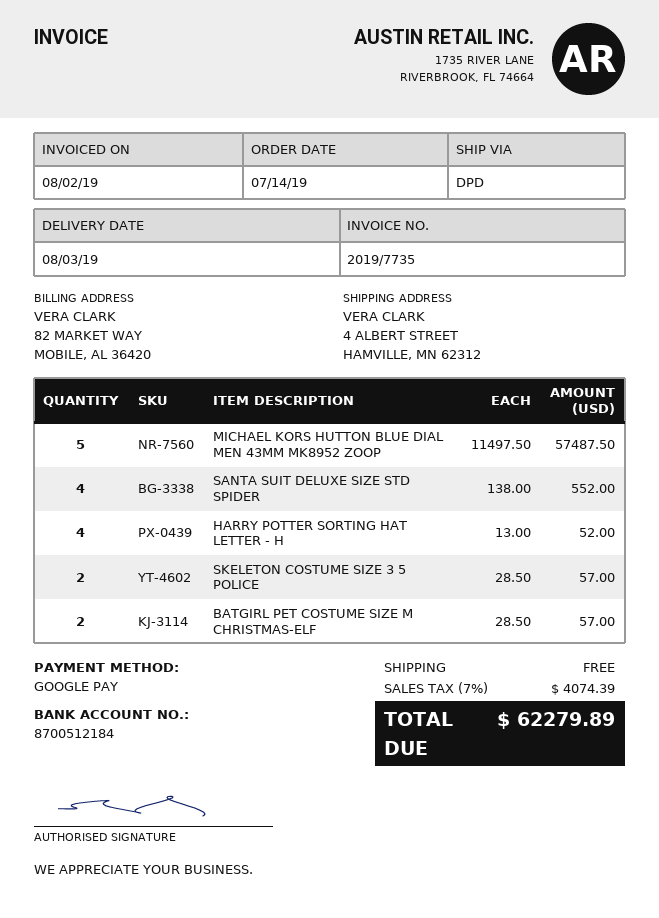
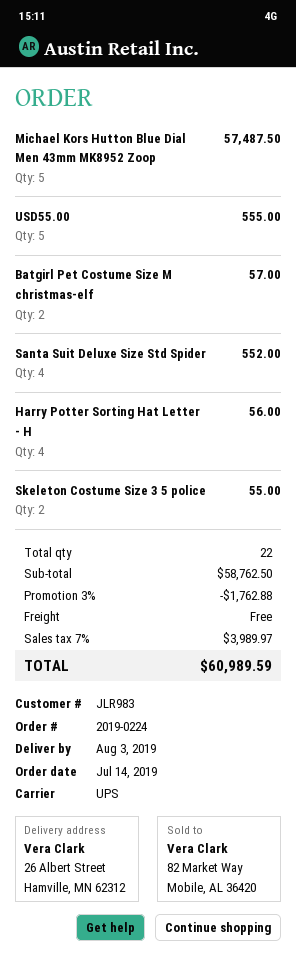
shipping method: DPD -> UPS
ship to: 4 ALBERT STREET, HAMVILLE, MN 62312 -> 26 Albert Street, Hamville, MN 62312
HARRY POTTER SORTING HAT LETTER - H: 4 for 52.00 -> 4 for 56.00
SKELETON COSTUME SIZE 3 5 POLICE: 2 for 57.00 -> 2 for 55.00
USD55.00: none -> 5 for 555.00
discount: none -> 3% = 1762.88
tax: 7% = 4074.39 -> 7% = 3989.97
total: 62279.89 -> 60989.59

